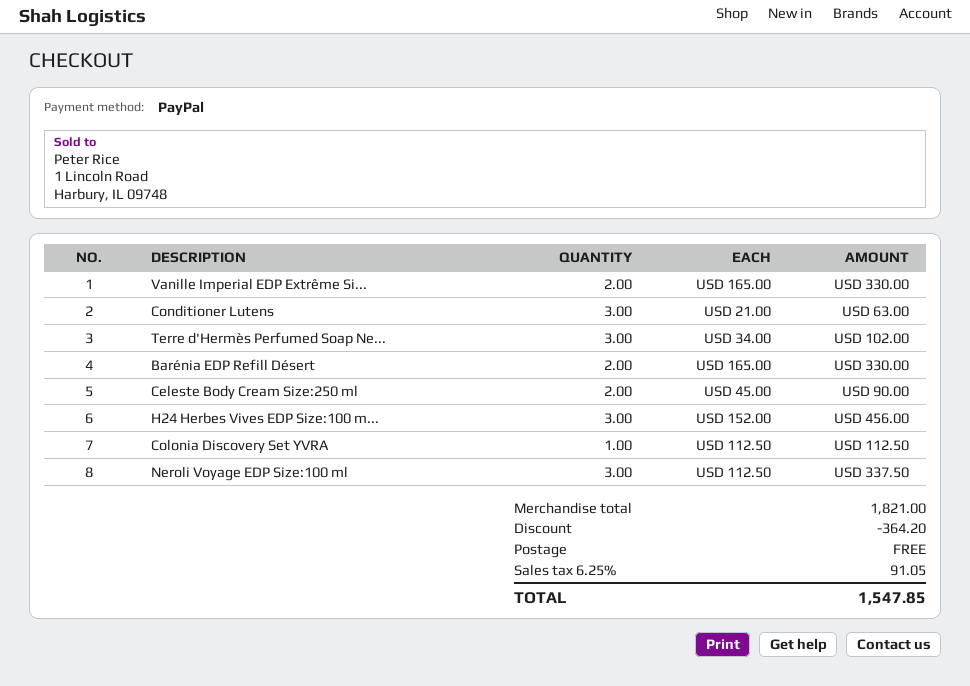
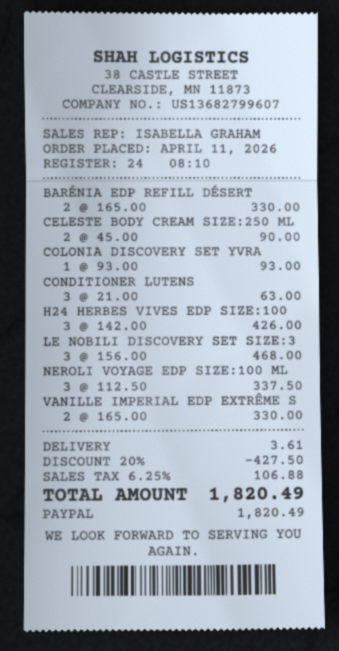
Terre d'Hermès Perfumed Soap Ne...: 3 x 34.00 = 102.00 -> none
H24 Herbes Vives EDP Size:100 m...: 3 x 152.00 = 456.00 -> 3 x 142.00 = 426.00
Colonia Discovery Set YVRA: 1 x 112.50 = 112.50 -> 1 x 93.00 = 93.00
LE NOBILI DISCOVERY SET SIZE:3: none -> 3 x 156.00 = 468.00
discount: 364.20 -> 427.50
shipping: 0.00 -> 3.61
tax: 6.25% = 91.05 -> 6.25% = 106.88
total: 1547.85 -> 1820.49

